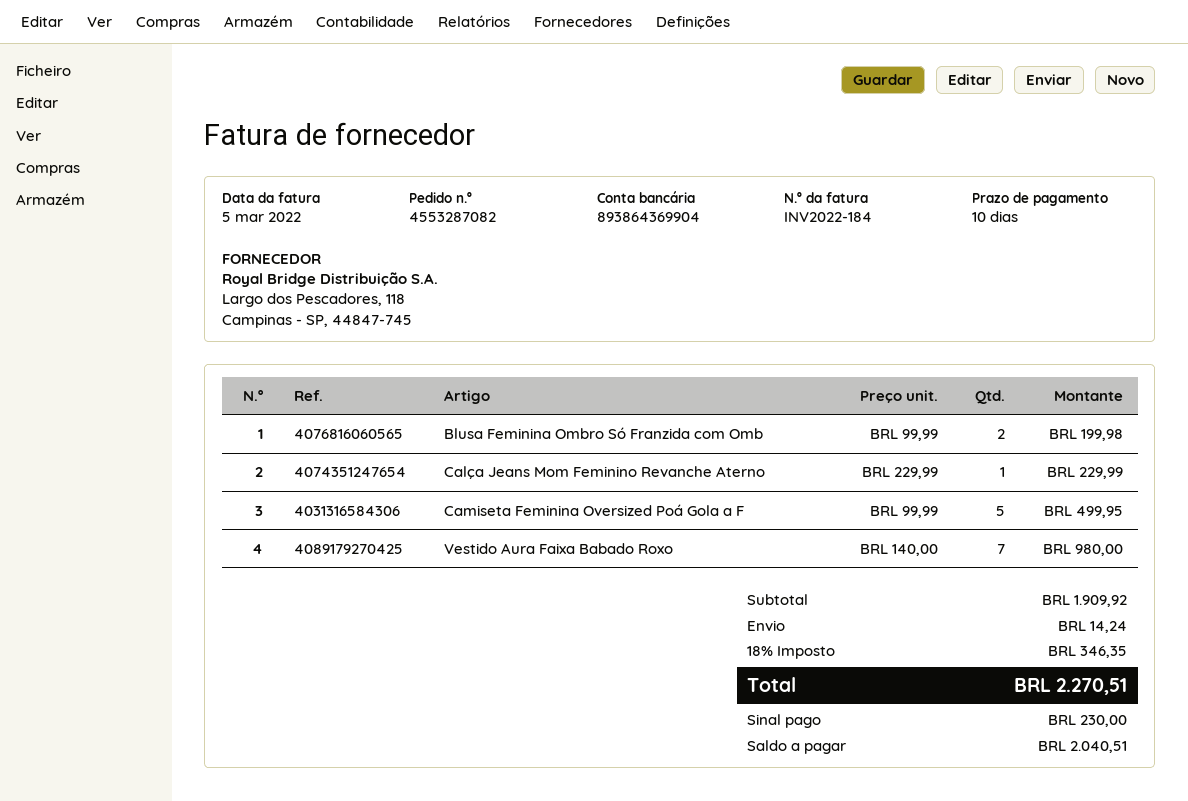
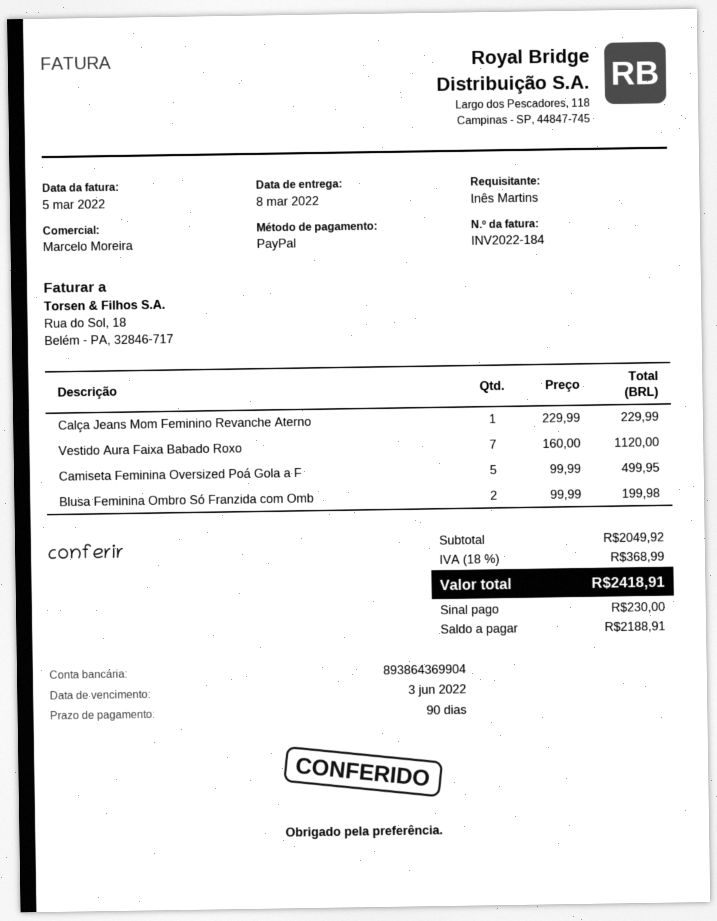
payment terms: 10 days -> 90 days
Vestido Aura Faixa Babado Roxo: 7 x 140.00 = 980.00 -> 7 x 160.00 = 1120.00
subtotal: 1909.92 -> 2049.92
shipping: 14.24 -> none
tax: 18% = 346.35 -> 18% = 368.99
total: 2270.51 -> 2418.91
balance: 2040.51 -> 2188.91

